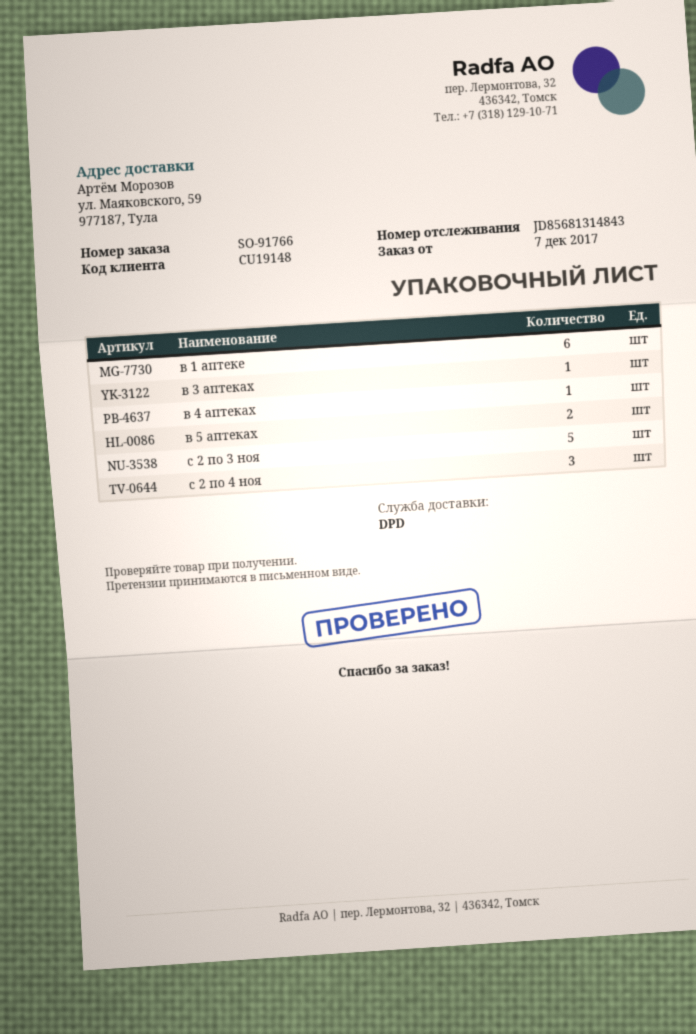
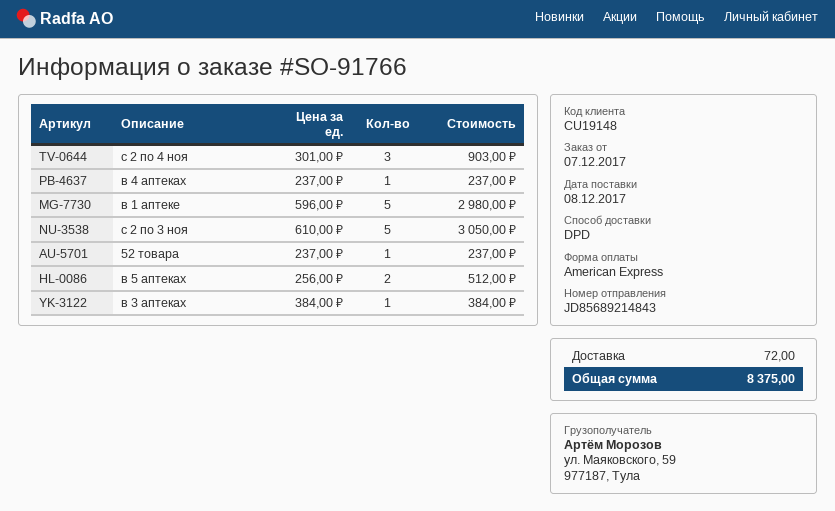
tracking number: JD85681314843 -> JD85689214843
в 1 аптеке: 6 -> 5
52 товара: none -> 1

